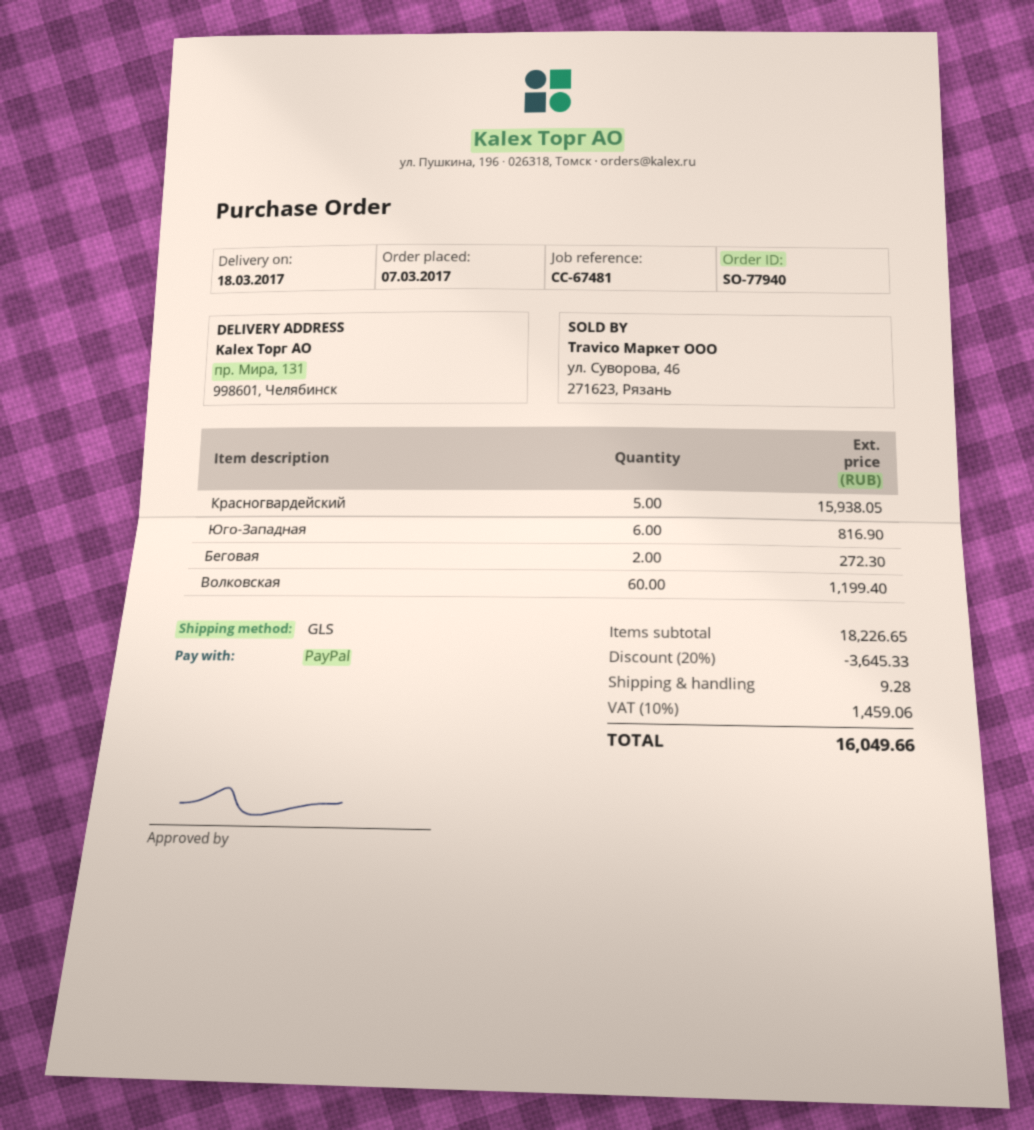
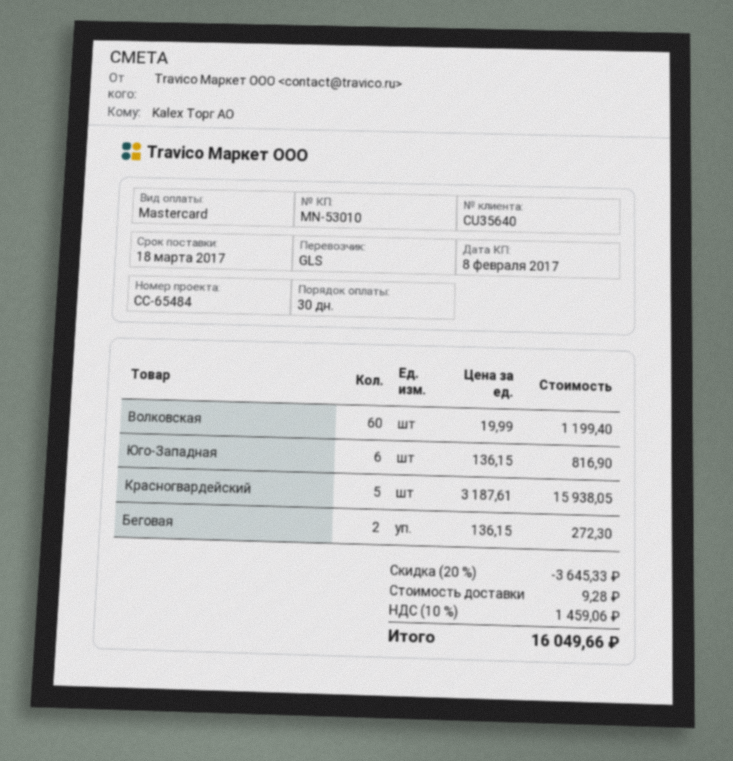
reference: CC-67481 -> CC-65484
payment method: PayPal -> Mastercard

